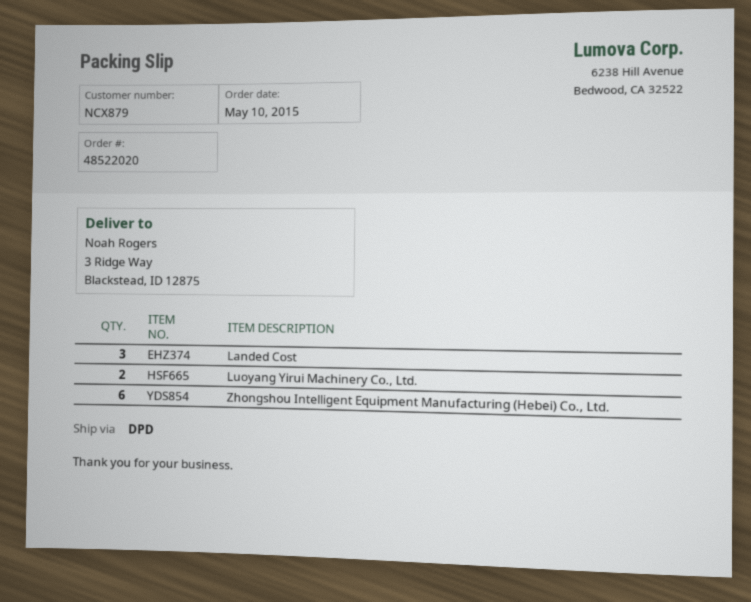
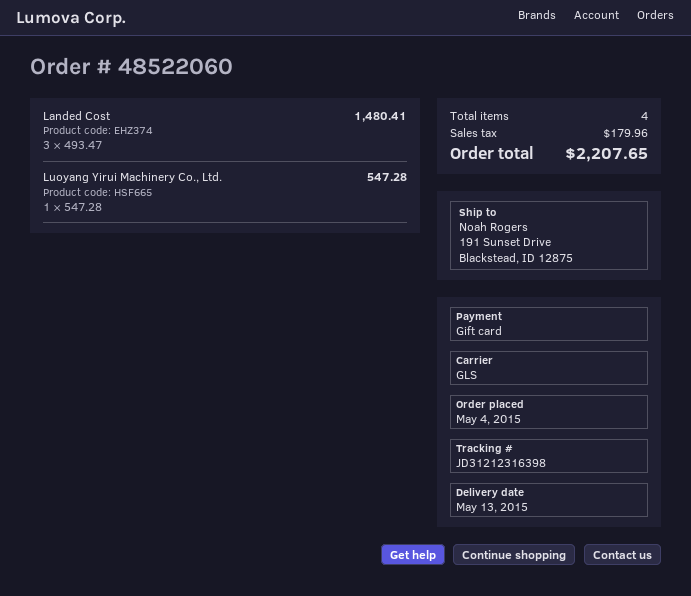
order number: 48522020 -> 48522060
order date: 2015-05-10 -> 2015-05-04
shipping method: DPD -> GLS
ship to: 3 Ridge Way, Blackstead, ID 12875 -> 191 Sunset Drive, Blackstead, ID 12875
Luoyang Yirui Machinery Co., Ltd.: 2 -> 1
Zhongshou Intelligent Equipment Manufacturing (Hebei) Co., Ltd.: 6 -> none

